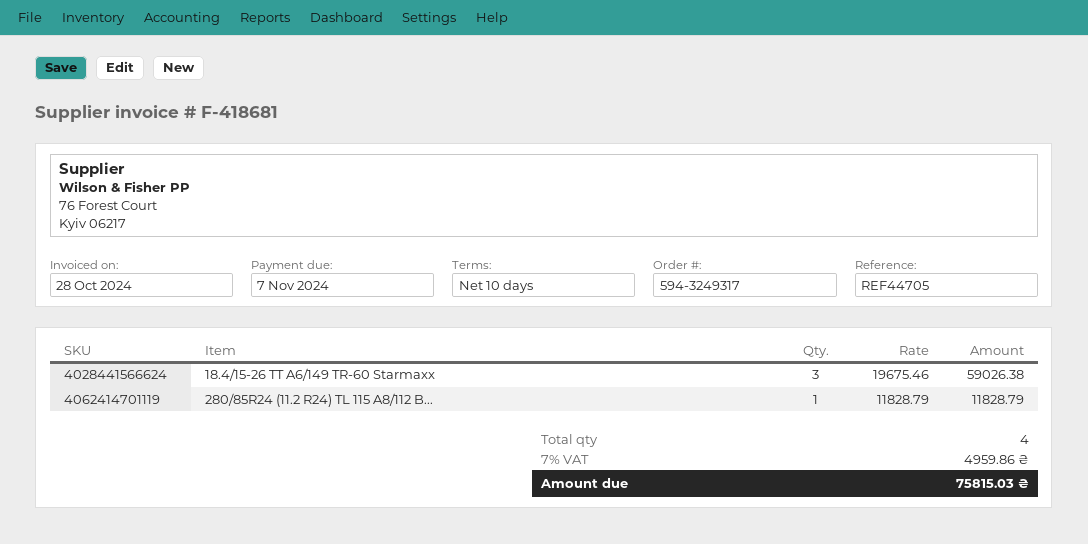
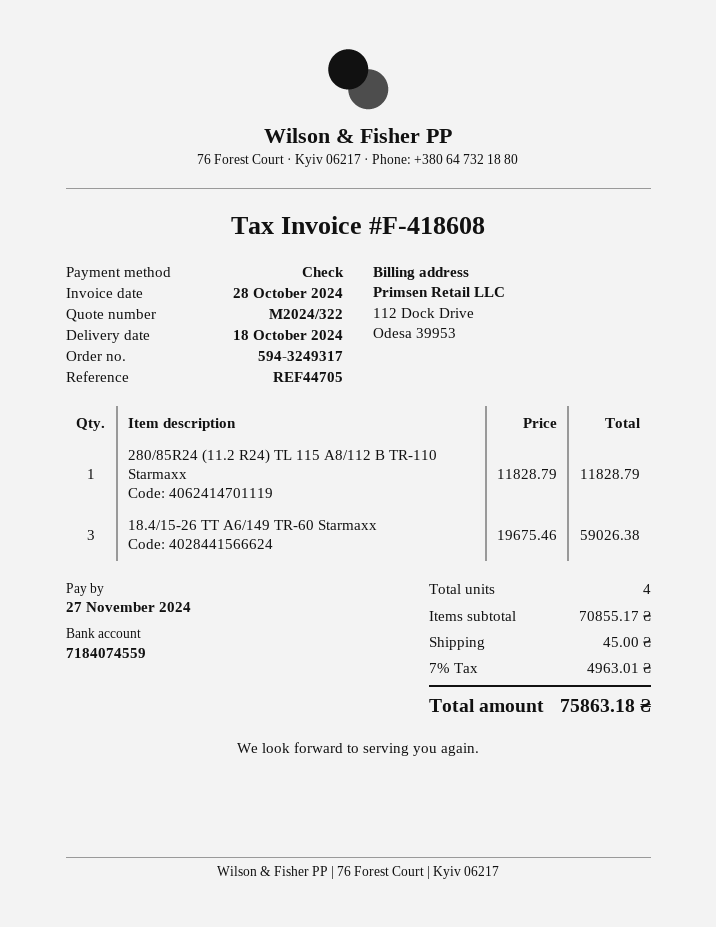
invoice number: F-418681 -> F-418608
due date: 2024-11-07 -> 2024-11-27
shipping: none -> 45.00
tax: 7% = 4959.86 -> 7% = 4963.01
total: 75815.03 -> 75863.18

